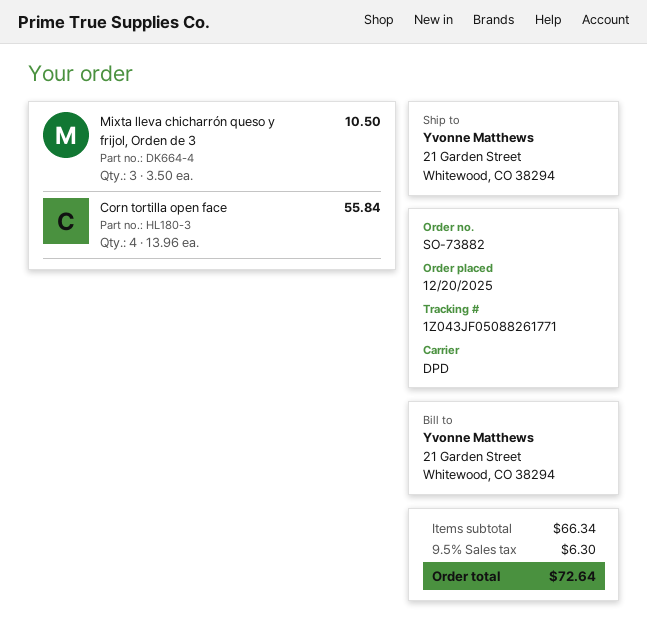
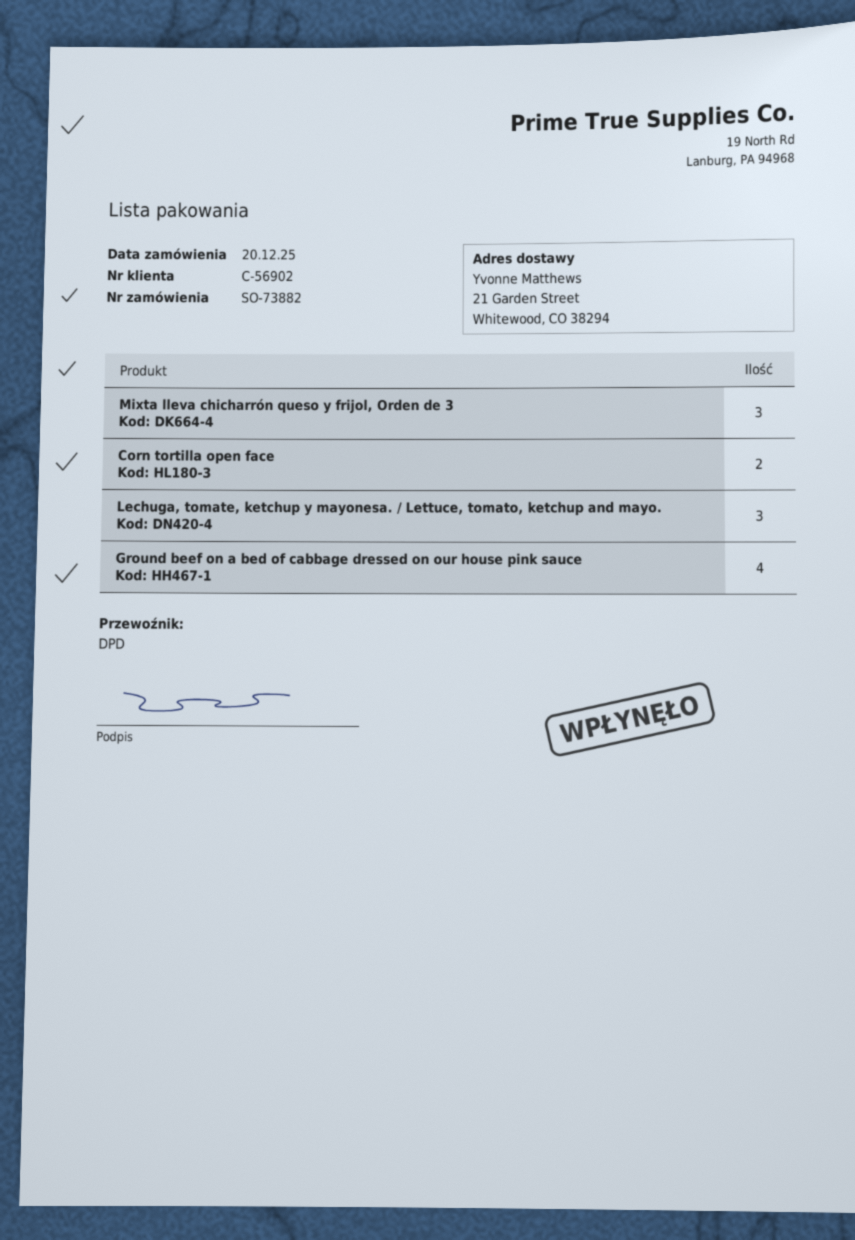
Corn tortilla open face: 4 -> 2
Lechuga, tomate, ketchup y mayonesa. / Lettuce, tomato, ketchup and mayo.: none -> 3
Ground beef on a bed of cabbage dressed on our house pink sauce: none -> 4

